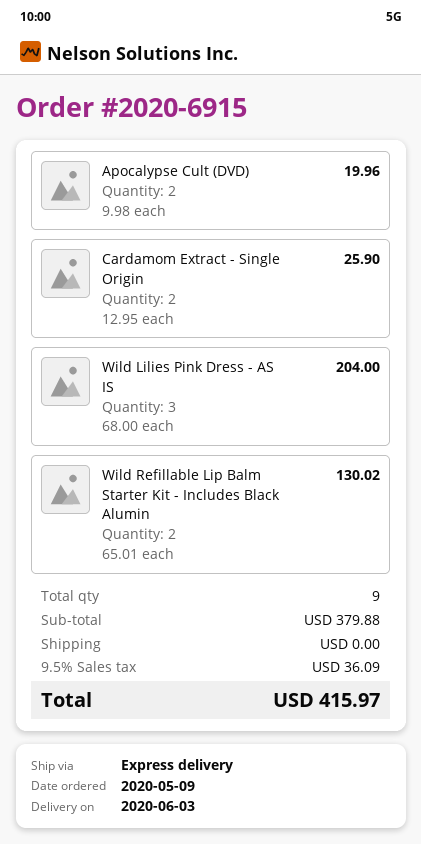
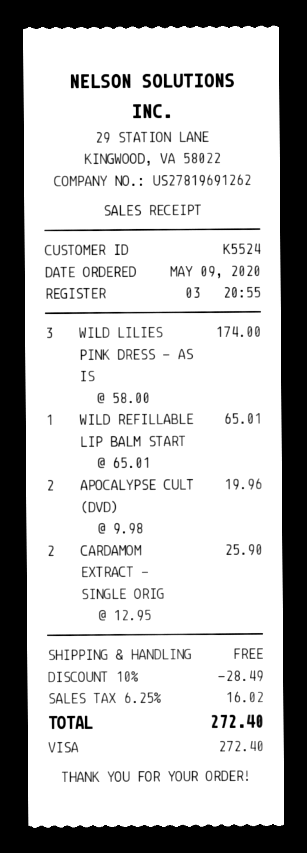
Wild Lilies Pink Dress - AS IS: 3 x 68.00 = 204.00 -> 3 x 58.00 = 174.00
Wild Refillable Lip Balm Starter Kit - Includes Black Alumin: 2 x 65.01 = 130.02 -> 1 x 65.01 = 65.01
discount: none -> 10% = 28.49
tax: 9.5% = 36.09 -> 6.25% = 16.02
total: 415.97 -> 272.40

